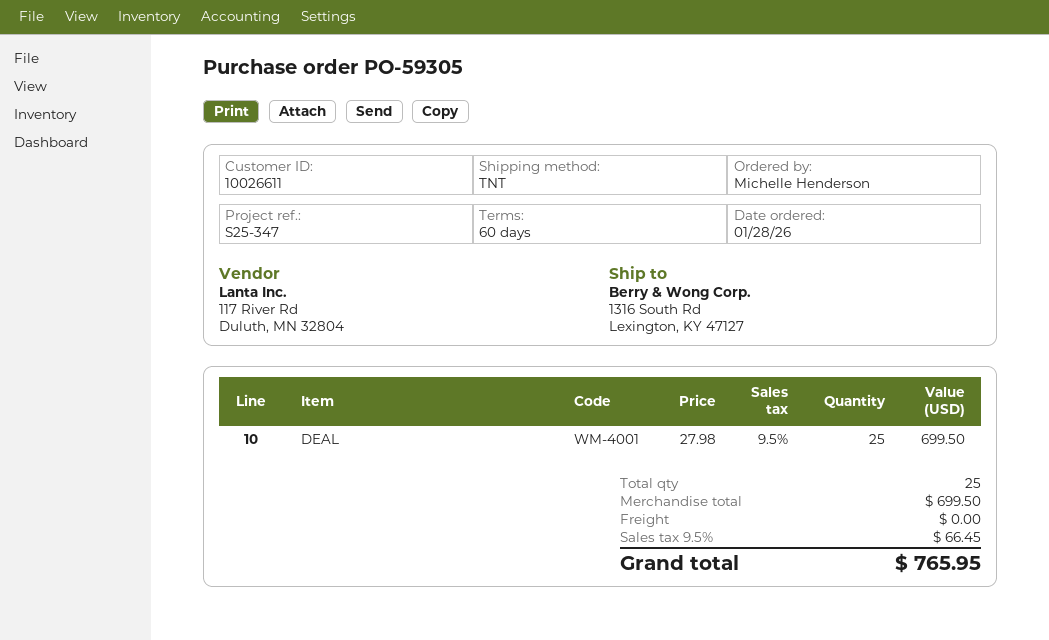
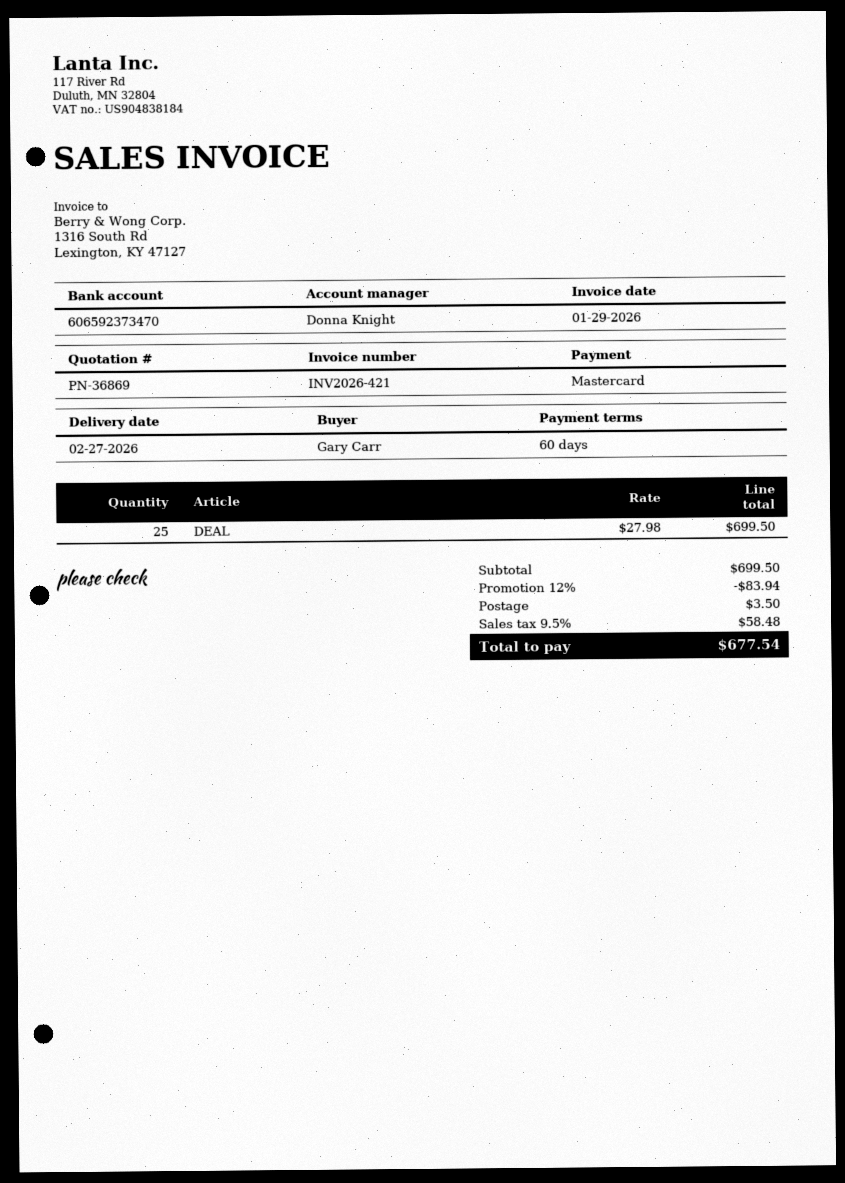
ordered by: Michelle Henderson -> Gary Carr
discount: none -> 12% = 83.94
shipping: 0.00 -> 3.50
tax: 9.5% = 66.45 -> 9.5% = 58.48
total: 765.95 -> 677.54

